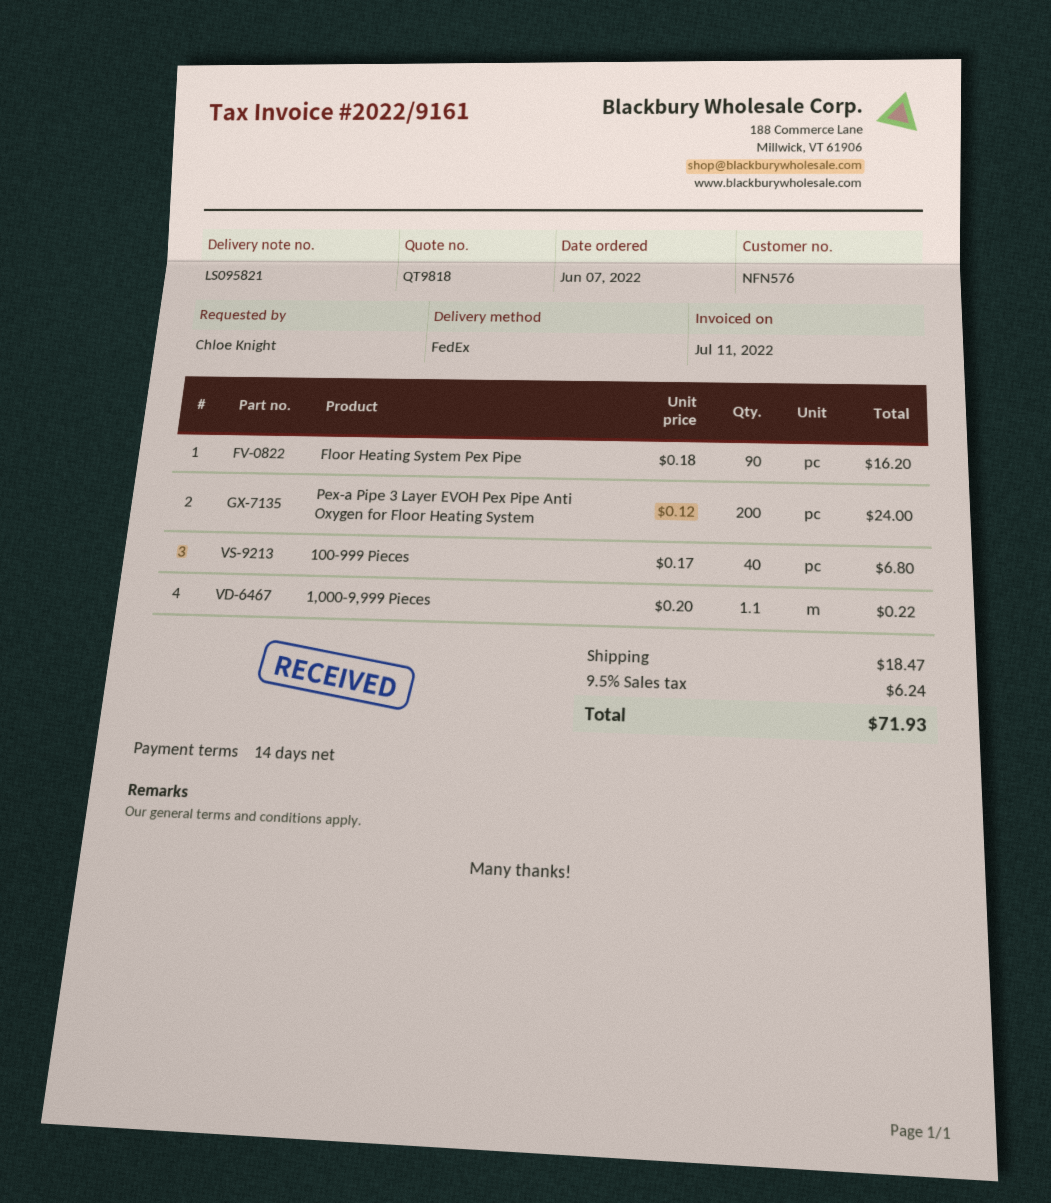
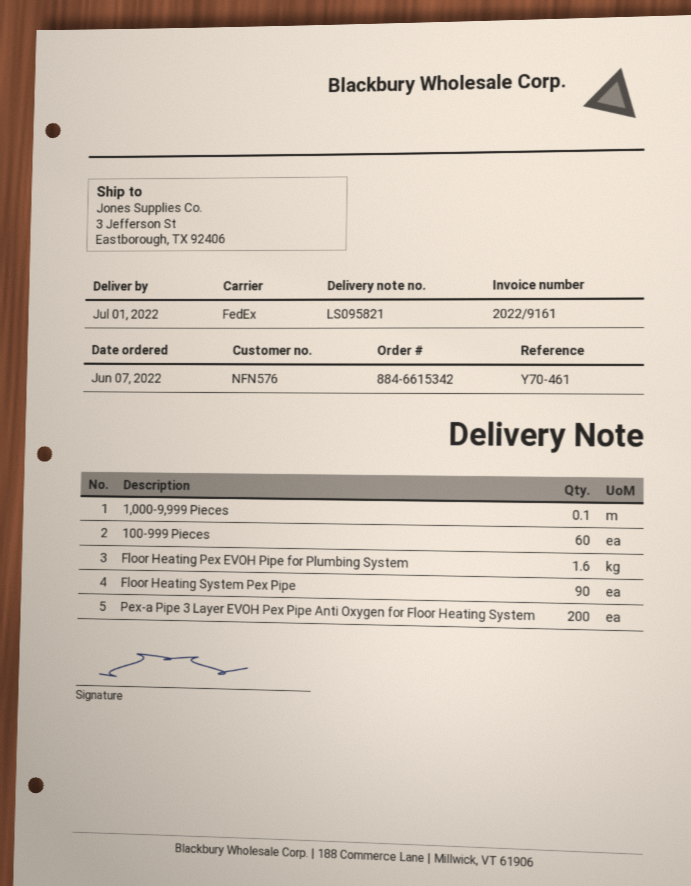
100-999 Pieces: 40 -> 60
1,000-9,999 Pieces: 1.1 -> 0.1
Floor Heating Pex EVOH Pipe for Plumbing System: none -> 1.6

